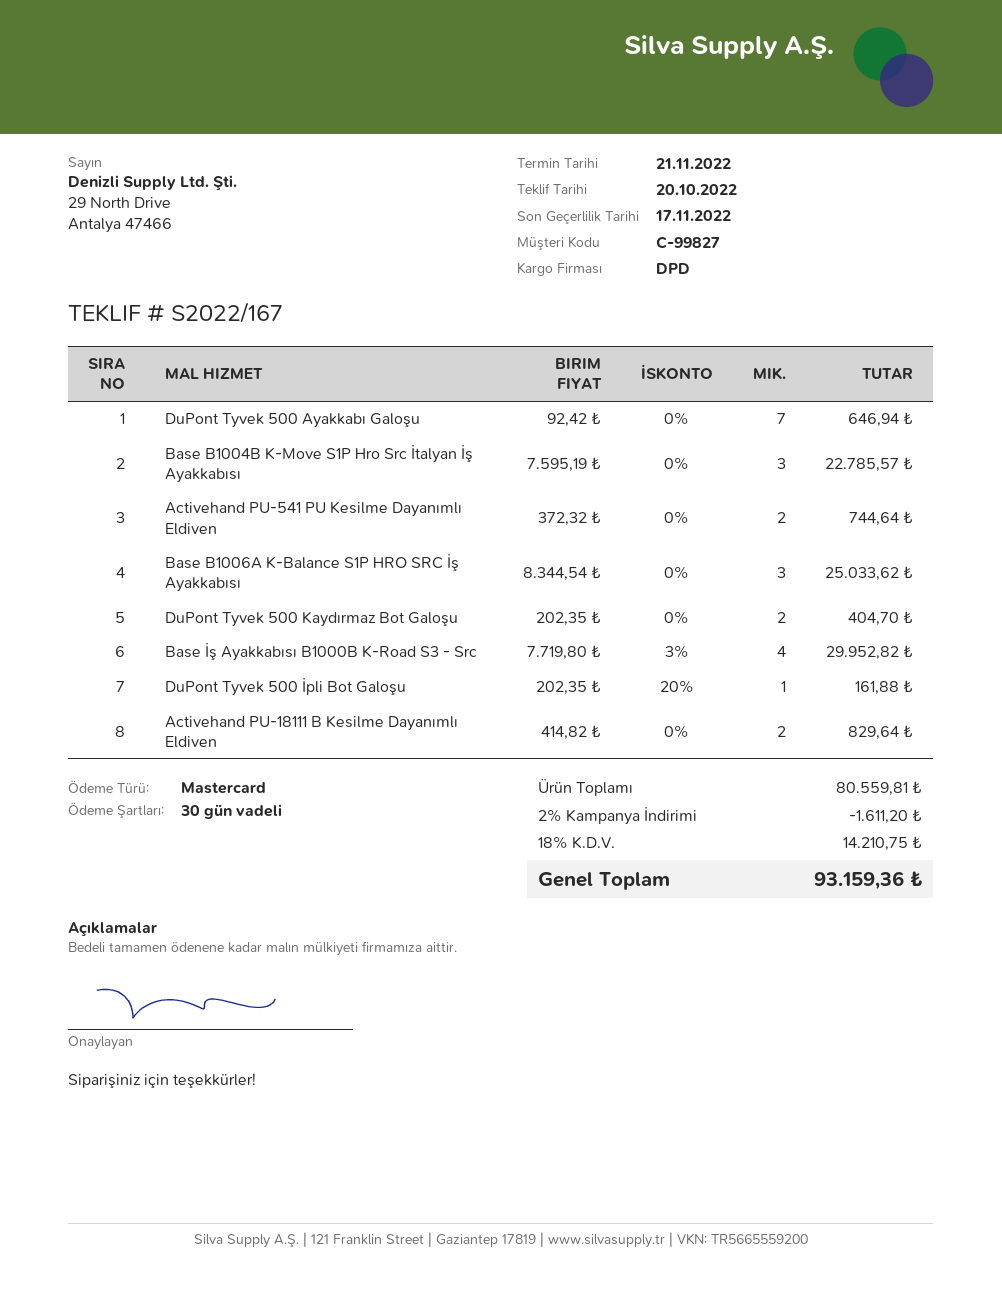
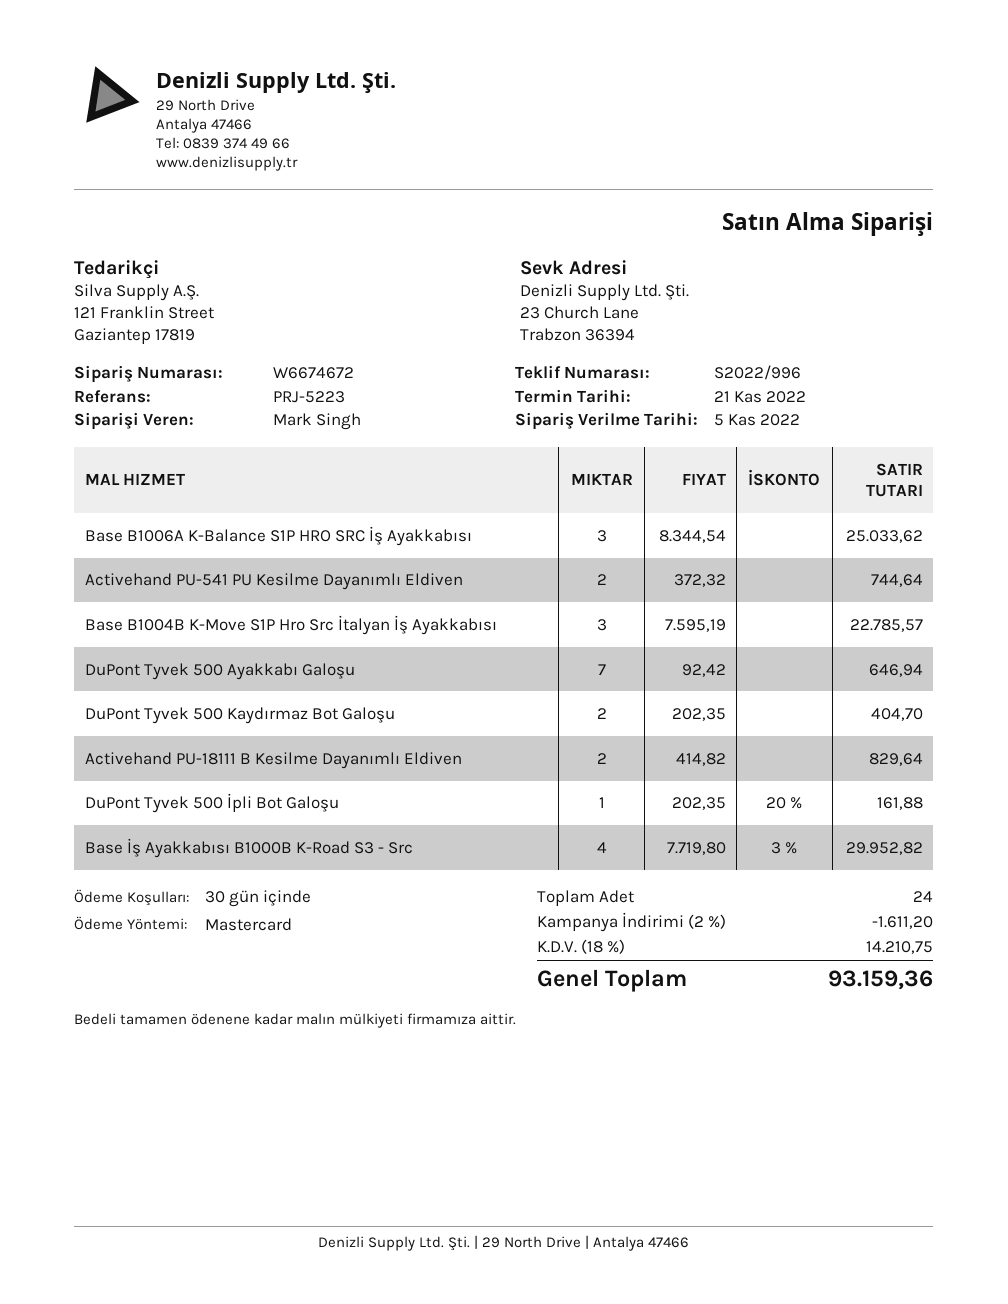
quote number: S2022/167 -> S2022/996

